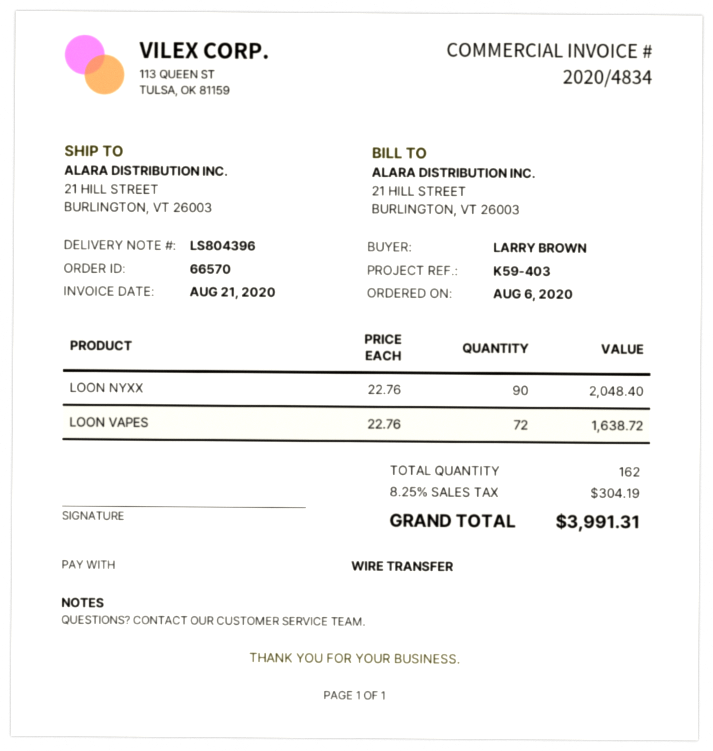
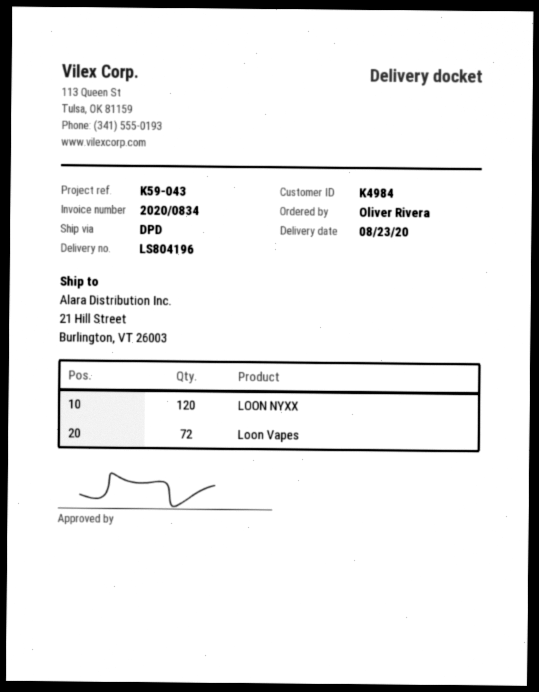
delivery note number: LS804396 -> LS804196
invoice number: 2020/4834 -> 2020/0834
reference: K59-403 -> K59-043
ordered by: LARRY BROWN -> Oliver Rivera
LOON NYXX: 90 -> 120

